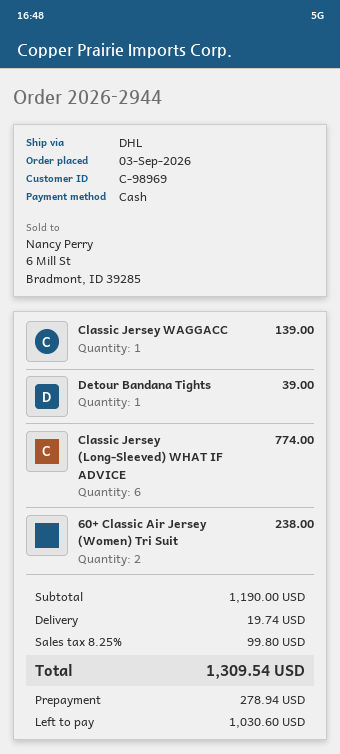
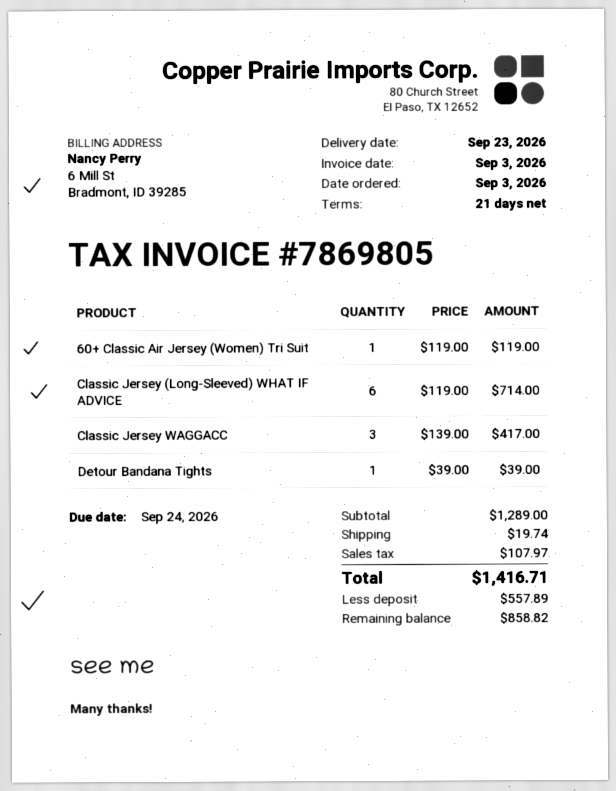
Classic Jersey WAGGACC: 1 for 139.00 -> 3 for 417.00
Classic Jersey (Long-Sleeved) WHAT IF ADVICE: 6 for 774.00 -> 6 for 714.00
60+ Classic Air Jersey (Women) Tri Suit: 2 for 238.00 -> 1 for 119.00
subtotal: 1190.00 -> 1289.00
tax: 99.80 -> 107.97
total: 1309.54 -> 1416.71
deposit: 278.94 -> 557.89
balance: 1030.60 -> 858.82

